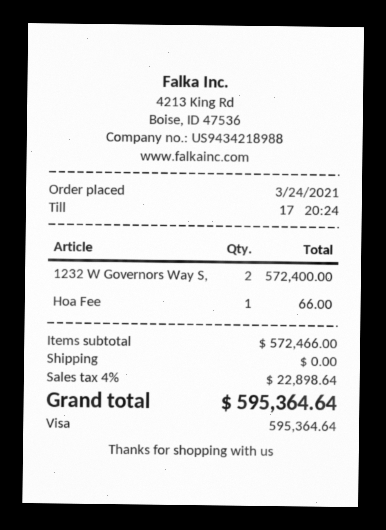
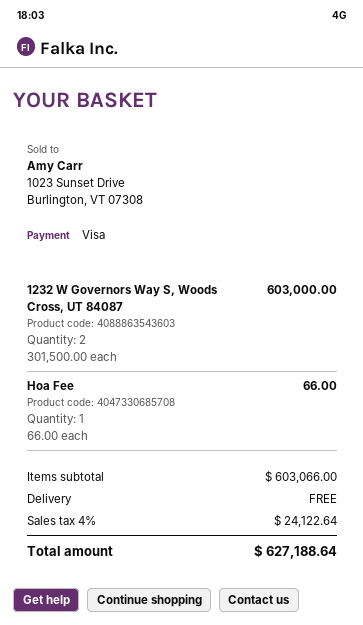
1232 W Governors Way S,: 2 for 572400.00 -> 2 for 603000.00
subtotal: 572466.00 -> 603066.00
tax: 4% = 22898.64 -> 4% = 24122.64
total: 595364.64 -> 627188.64

